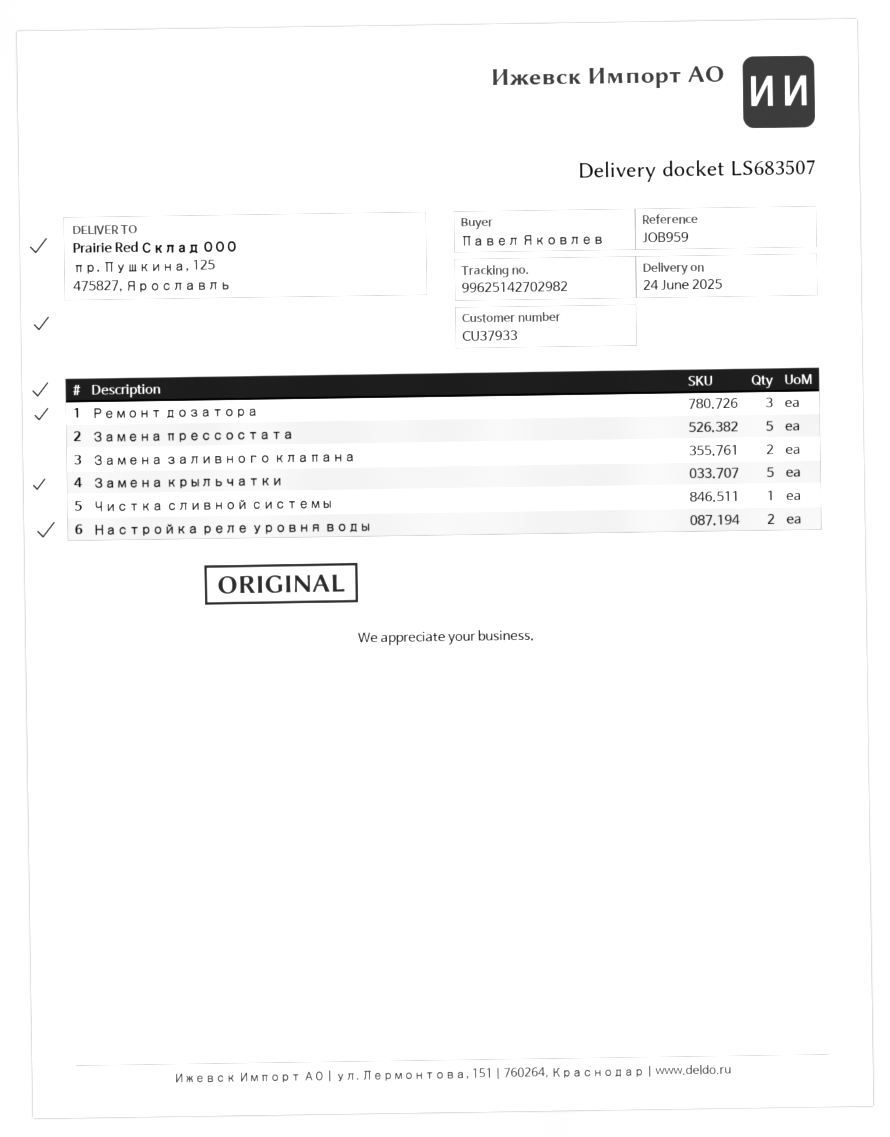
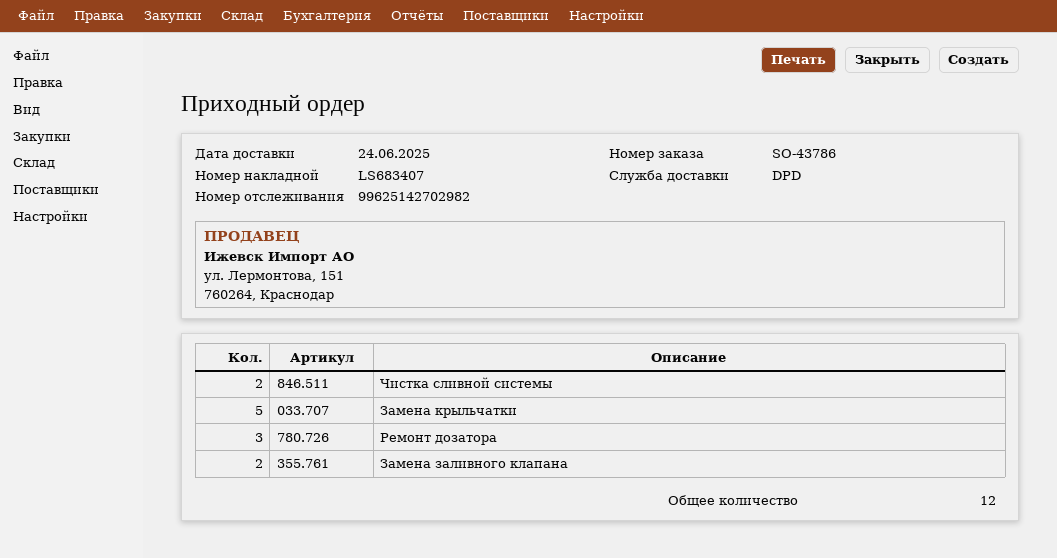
delivery note number: LS683507 -> LS683407
Замена прессостата: 5 -> none
Чистка сливной системы: 1 -> 2
Настройка реле уровня воды: 2 -> none

